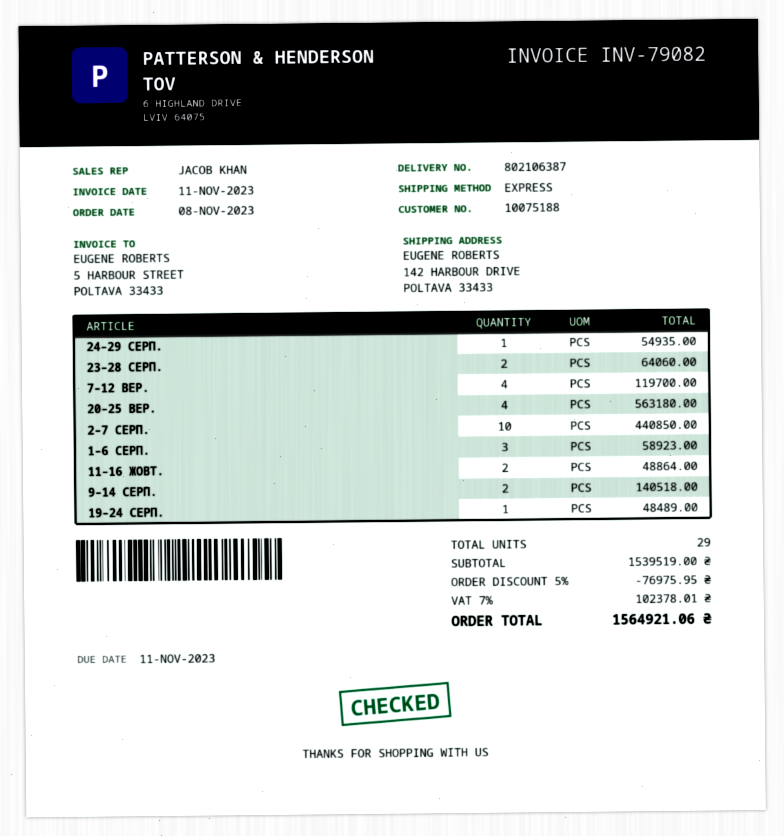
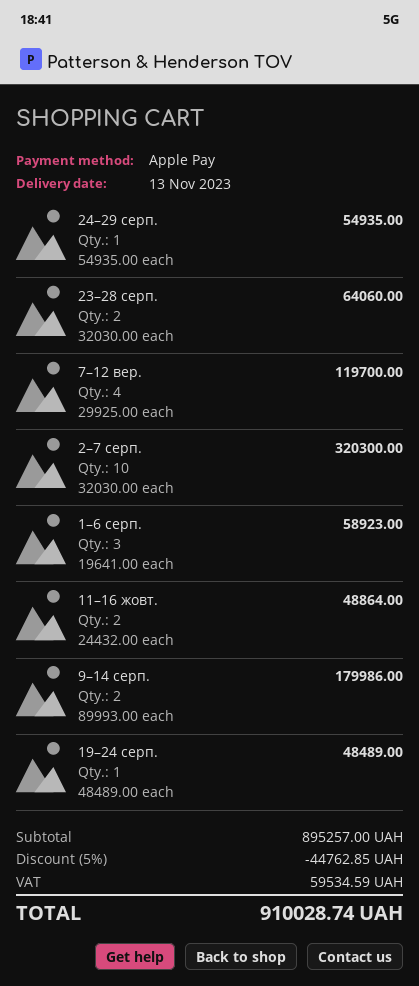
20–25 ВЕР.: 4 for 563180.00 -> none
2–7 СЕРП.: 10 for 440850.00 -> 10 for 320300.00
9–14 СЕРП.: 2 for 140518.00 -> 2 for 179986.00
subtotal: 1539519.00 -> 895257.00
discount: 5% = 76975.95 -> 5% = 44762.85
tax: 102378.01 -> 59534.59
total: 1564921.06 -> 910028.74

